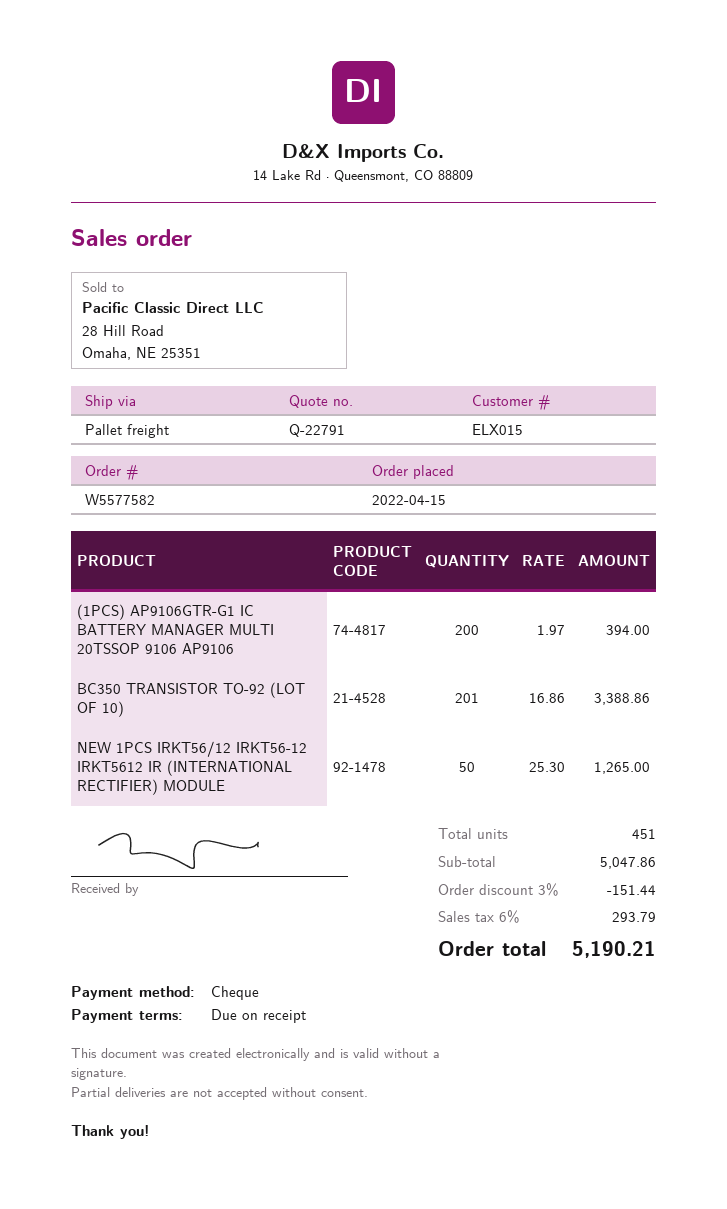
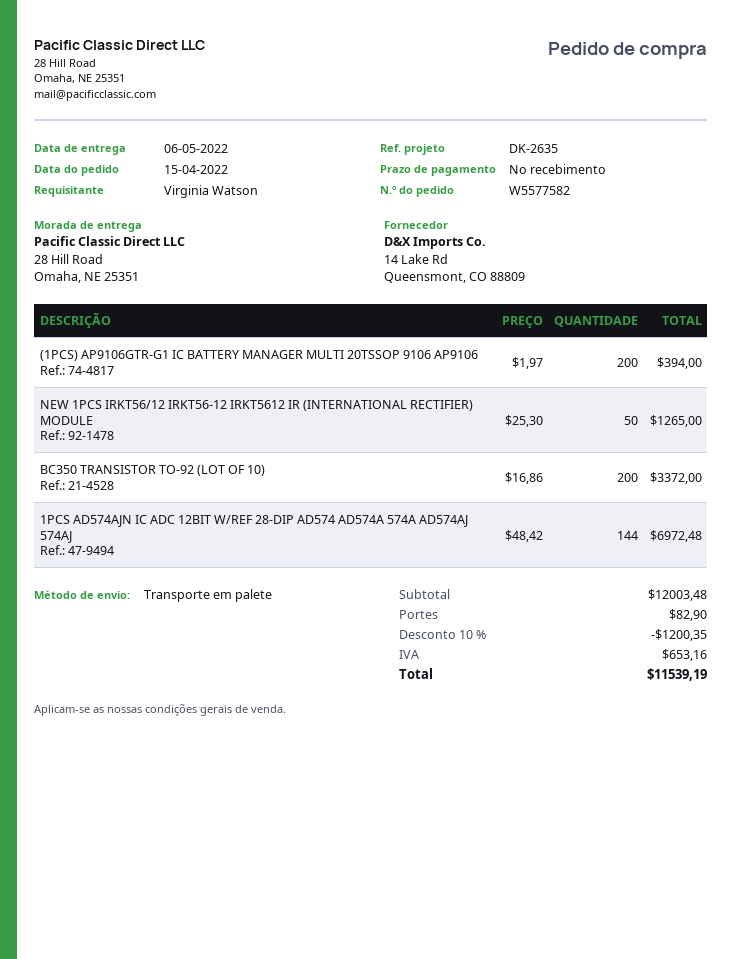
BC350 TRANSISTOR TO-92 (LOT OF 10): 201 x 16.86 = 3388.86 -> 200 x 16.86 = 3372.00
1PCS AD574AJN IC ADC 12BIT W/REF 28-DIP AD574 AD574A 574A AD574AJ 574AJ: none -> 144 x 48.42 = 6972.48
subtotal: 5047.86 -> 12003.48
discount: 3% = 151.44 -> 10% = 1200.35
shipping: none -> 82.90
tax: 293.79 -> 653.16
total: 5190.21 -> 11539.19

